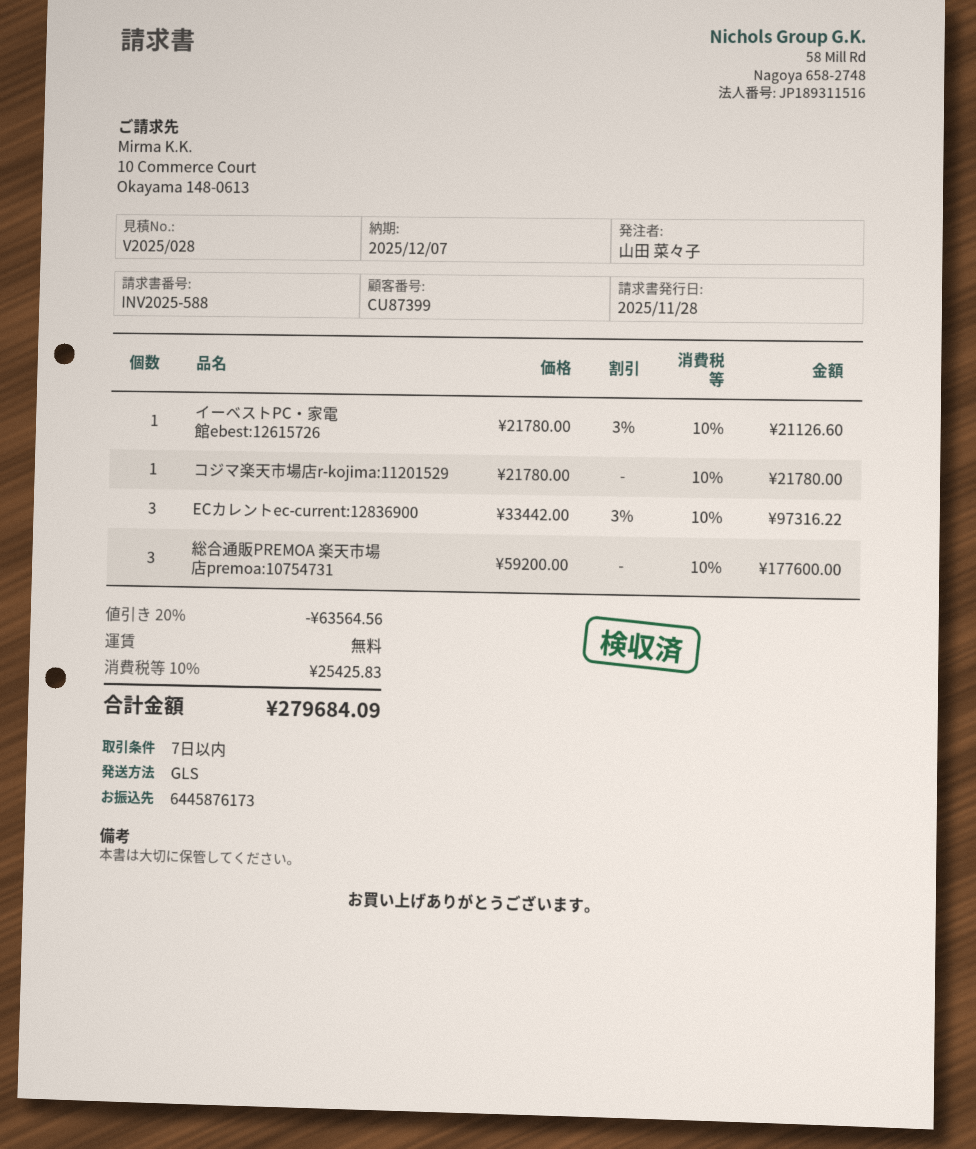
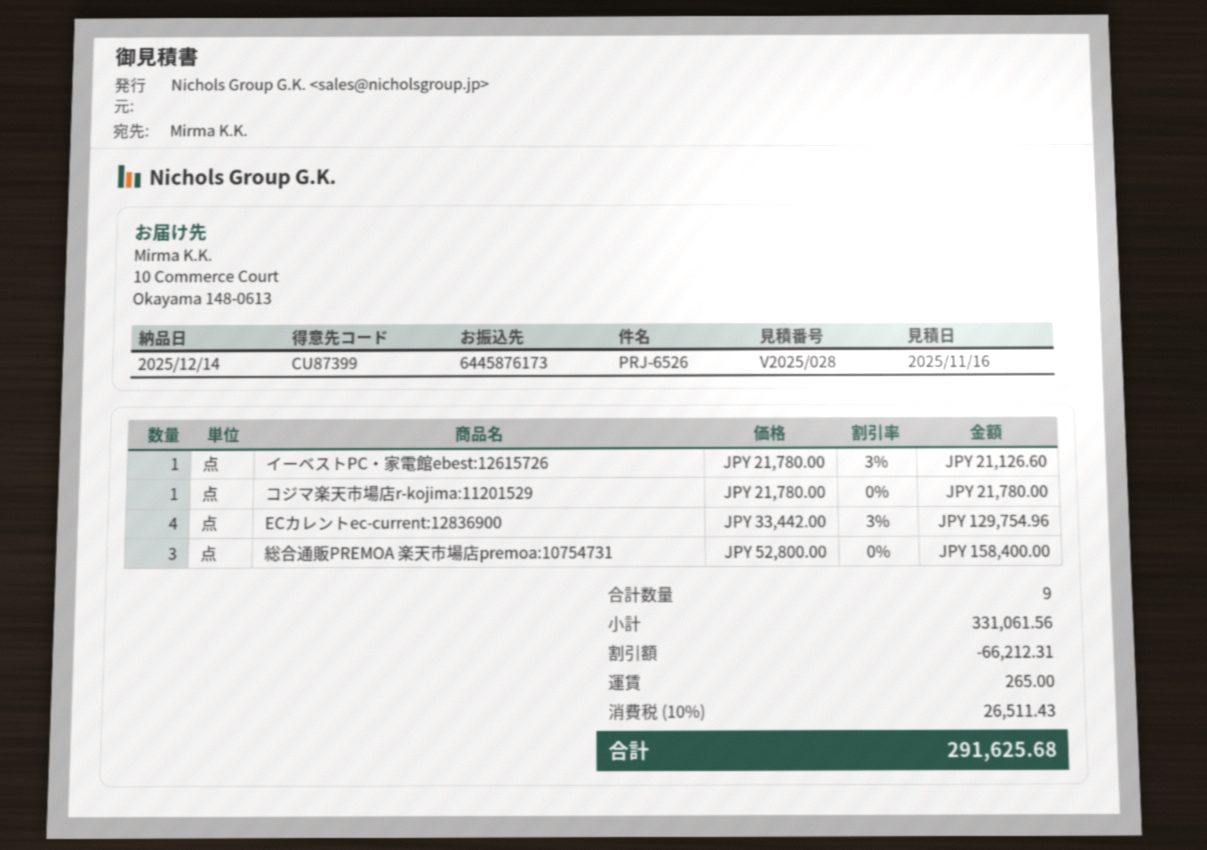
delivery date: 2025-12-07 -> 2025-12-14
ECカレントec-current:12836900: 3 x 33442.00 - 3% = 97316.22 -> 4 x 33442.00 - 3% = 129754.96
総合通販PREMOA 楽天市場店premoa:10754731: 3 x 59200.00 = 177600.00 -> 3 x 52800.00 = 158400.00
discount: 63564.56 -> 66212.31
shipping: 0.00 -> 265.00
tax: 10% = 25425.83 -> 10% = 26511.43
total: 279684.09 -> 291625.68

